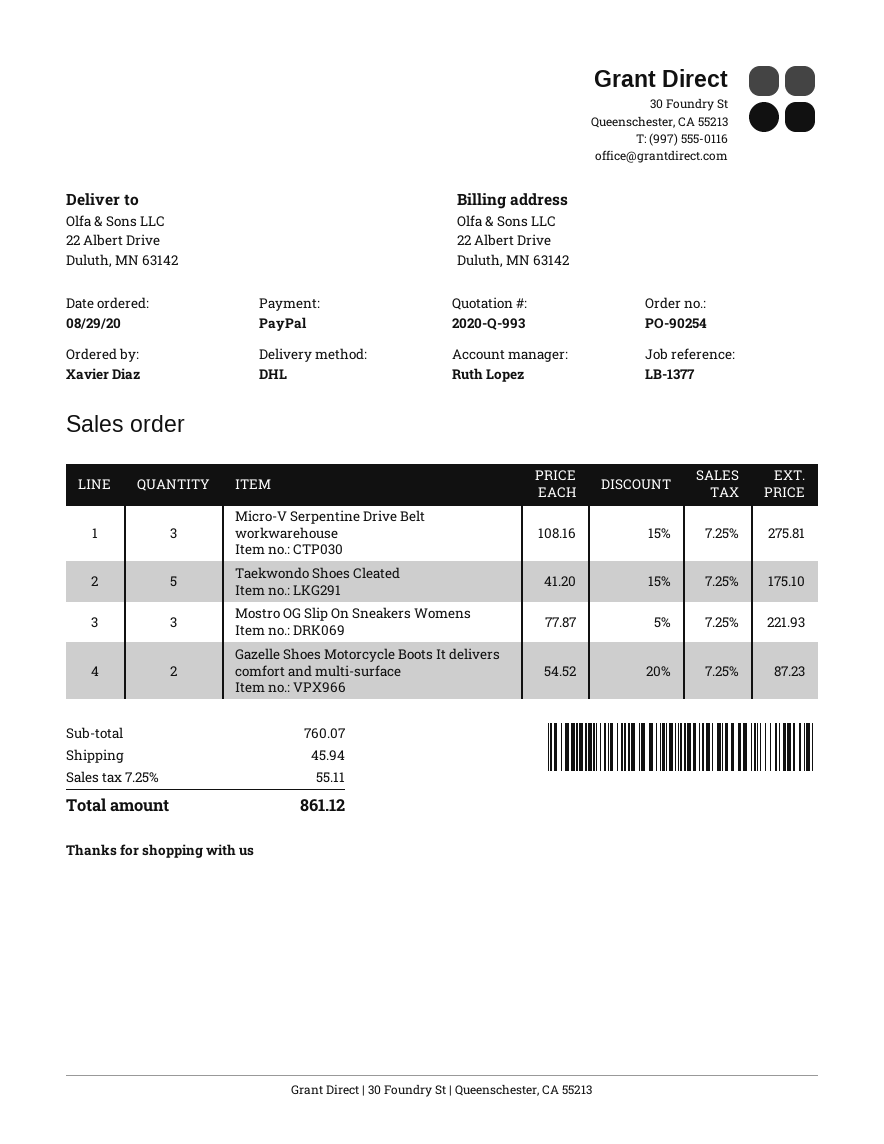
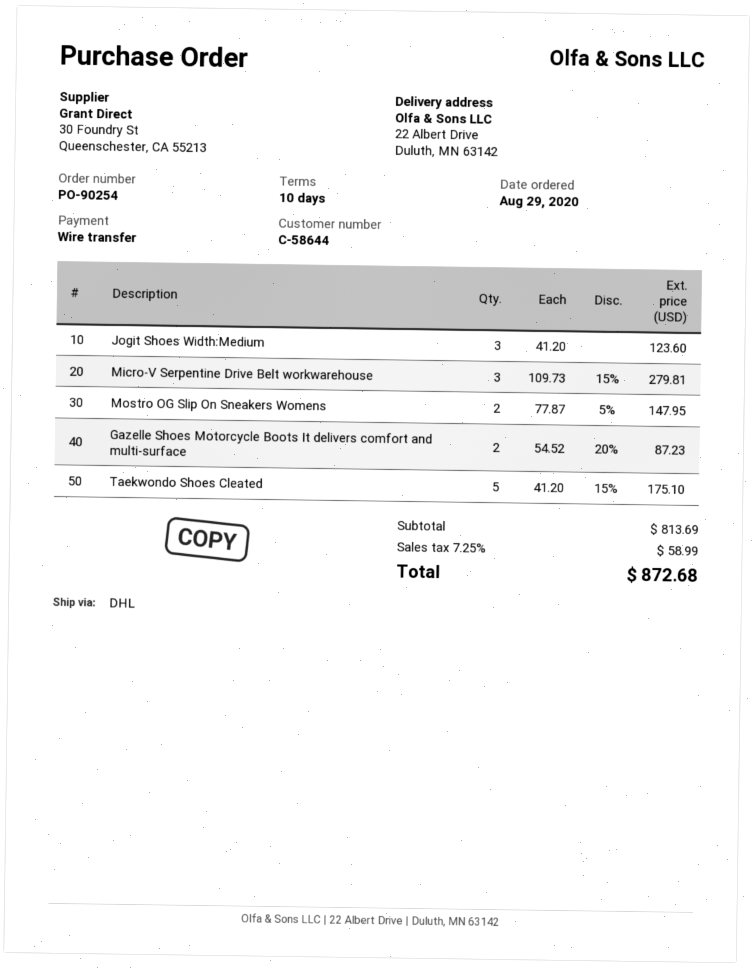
payment method: PayPal -> bank transfer
Micro-V Serpentine Drive Belt workwarehouse: 3 x 108.16 - 15% = 275.81 -> 3 x 109.73 - 15% = 279.81
Mostro OG Slip On Sneakers Womens: 3 x 77.87 - 5% = 221.93 -> 2 x 77.87 - 5% = 147.95
Jogit Shoes Width:Medium: none -> 3 x 41.20 = 123.60
subtotal: 760.07 -> 813.69
shipping: 45.94 -> none
tax: 7.25% = 55.11 -> 7.25% = 58.99
total: 861.12 -> 872.68

